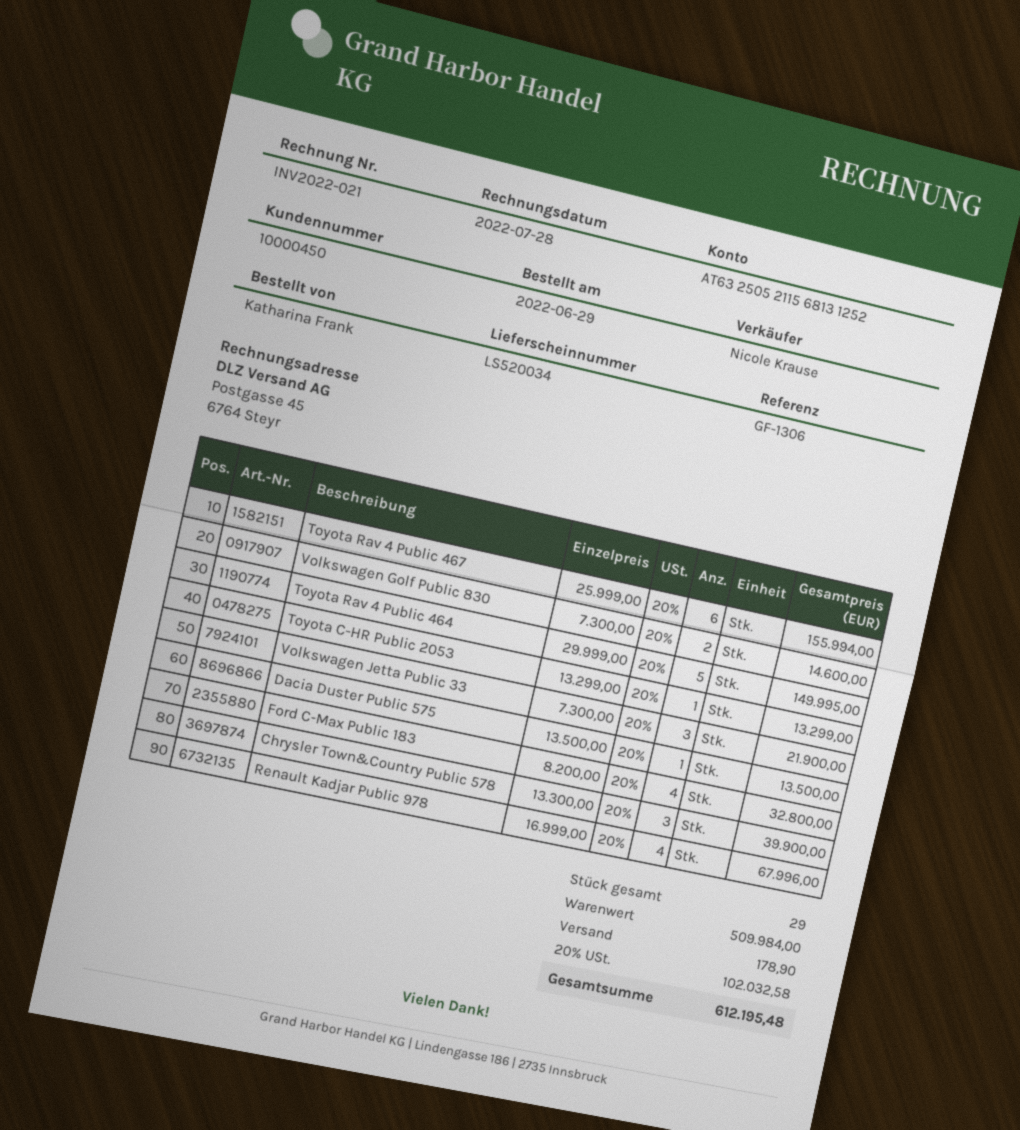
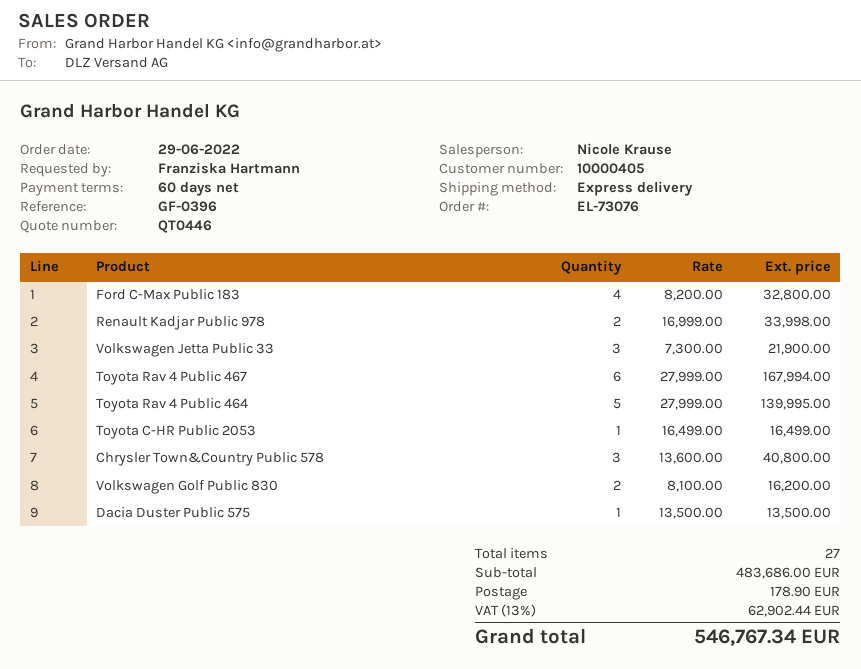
customer number: 10000450 -> 10000405
reference: GF-1306 -> GF-0396
ordered by: Katharina Frank -> Franziska Hartmann
Toyota Rav 4 Public 467: 6 x 25999.00 = 155994.00 -> 6 x 27999.00 = 167994.00
Volkswagen Golf Public 830: 2 x 7300.00 = 14600.00 -> 2 x 8100.00 = 16200.00
Toyota Rav 4 Public 464: 5 x 29999.00 = 149995.00 -> 5 x 27999.00 = 139995.00
Toyota C-HR Public 2053: 1 x 13299.00 = 13299.00 -> 1 x 16499.00 = 16499.00
Chrysler Town&Country Public 578: 3 x 13300.00 = 39900.00 -> 3 x 13600.00 = 40800.00
Renault Kadjar Public 978: 4 x 16999.00 = 67996.00 -> 2 x 16999.00 = 33998.00
total quantity: 29 -> 27
subtotal: 509984.00 -> 483686.00
tax: 20% = 102032.58 -> 13% = 62902.44
total: 612195.48 -> 546767.34

